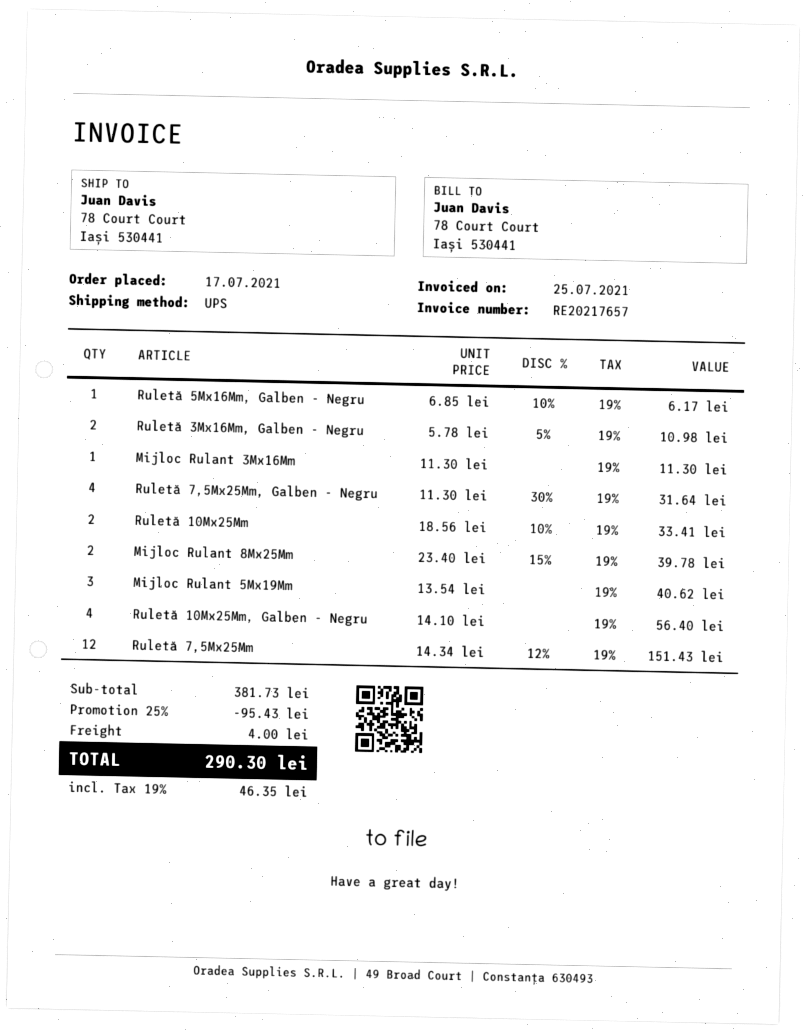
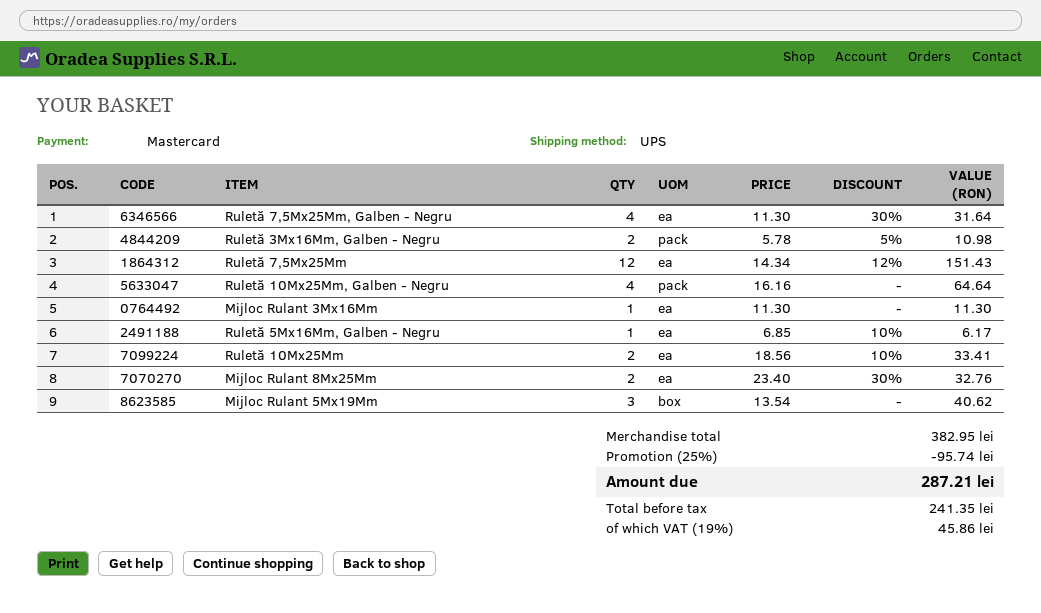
Mijloc Rulant 8Mx25Mm: 2 x 23.40 - 15% = 39.78 -> 2 x 23.40 - 30% = 32.76
Ruletă 10Mx25Mm, Galben - Negru: 4 x 14.10 = 56.40 -> 4 x 16.16 = 64.64
subtotal: 381.73 -> 382.95
discount: 25% = 95.43 -> 25% = 95.74
shipping: 4.00 -> none
tax: 19% = 46.35 -> 19% = 45.86
total: 290.30 -> 287.21

